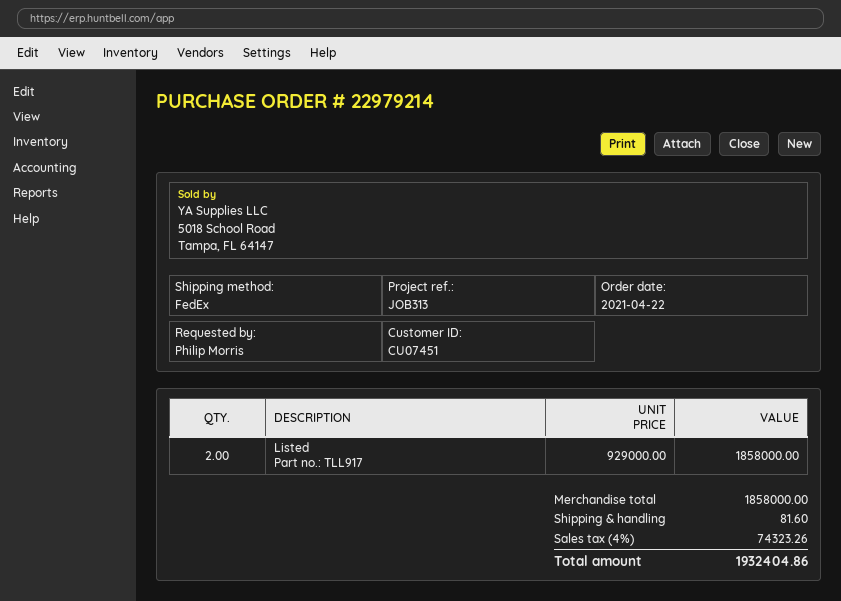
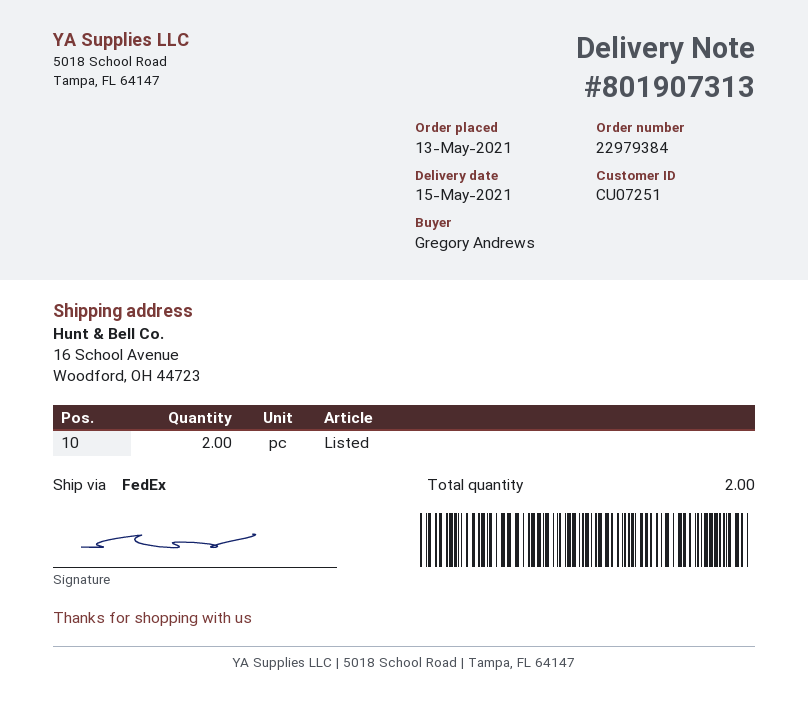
order number: 22979214 -> 22979384
order date: 2021-04-22 -> 2021-05-13
customer number: CU07451 -> CU07251
ordered by: Philip Morris -> Gregory Andrews

